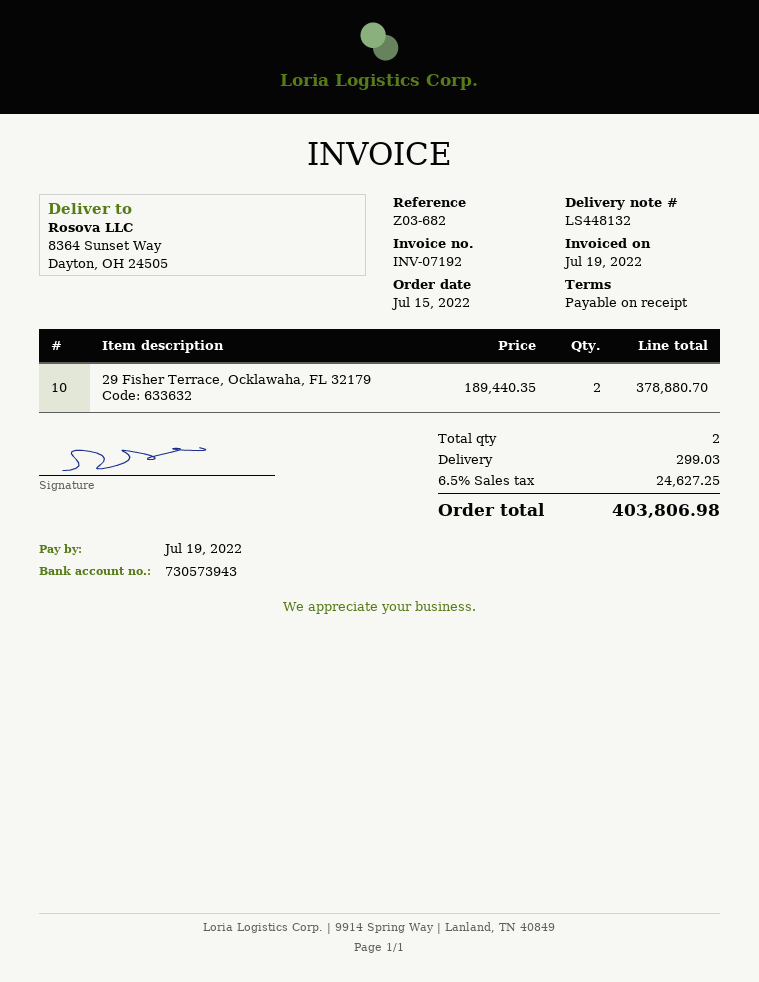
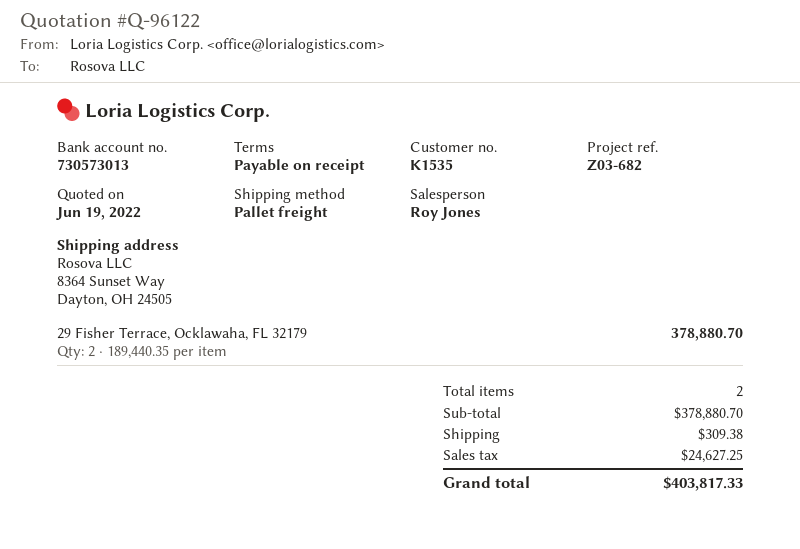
bank account: 730573943 -> 730573013
shipping: 299.03 -> 309.38
total: 403806.98 -> 403817.33

